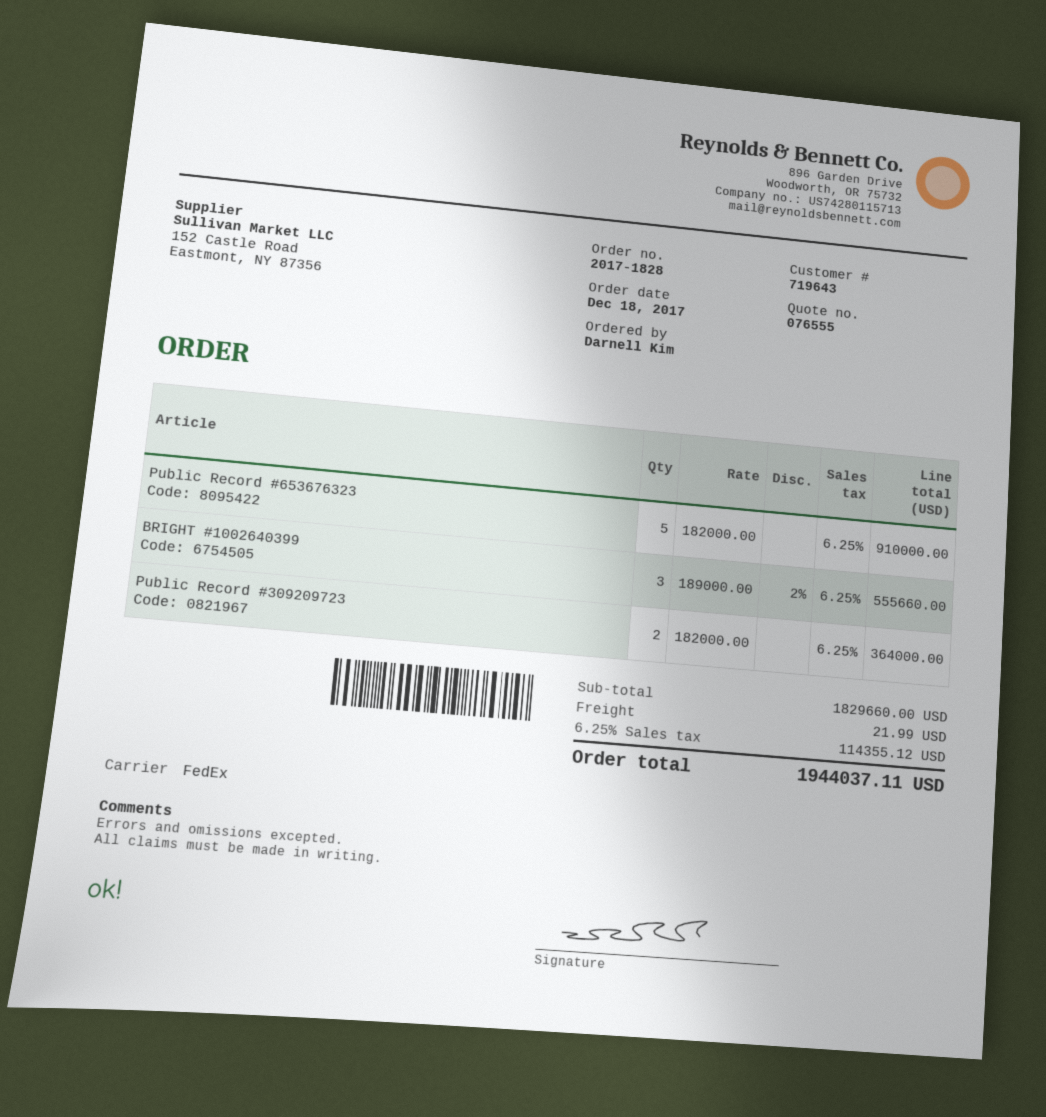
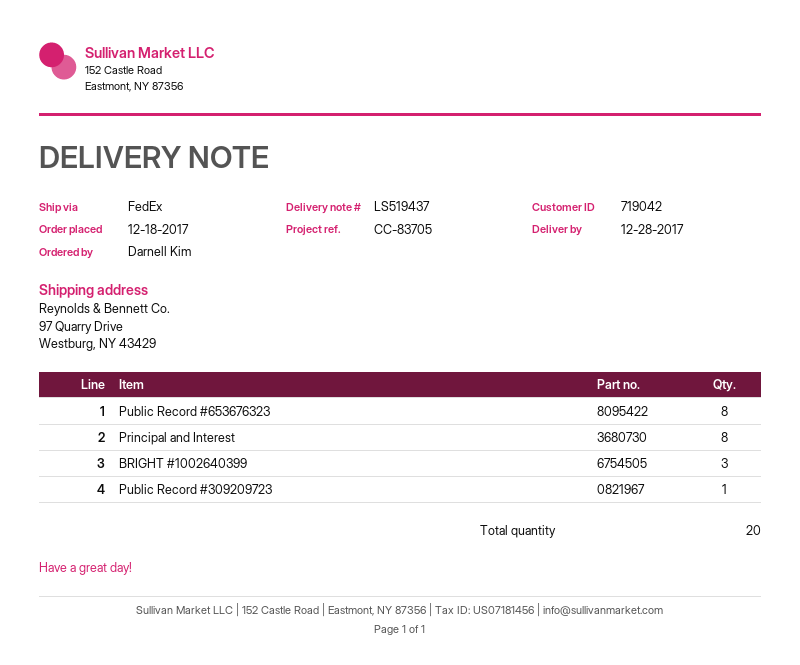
customer number: 719643 -> 719042
Public Record #653676323: 5 -> 8
Public Record #309209723: 2 -> 1
Principal and Interest: none -> 8

